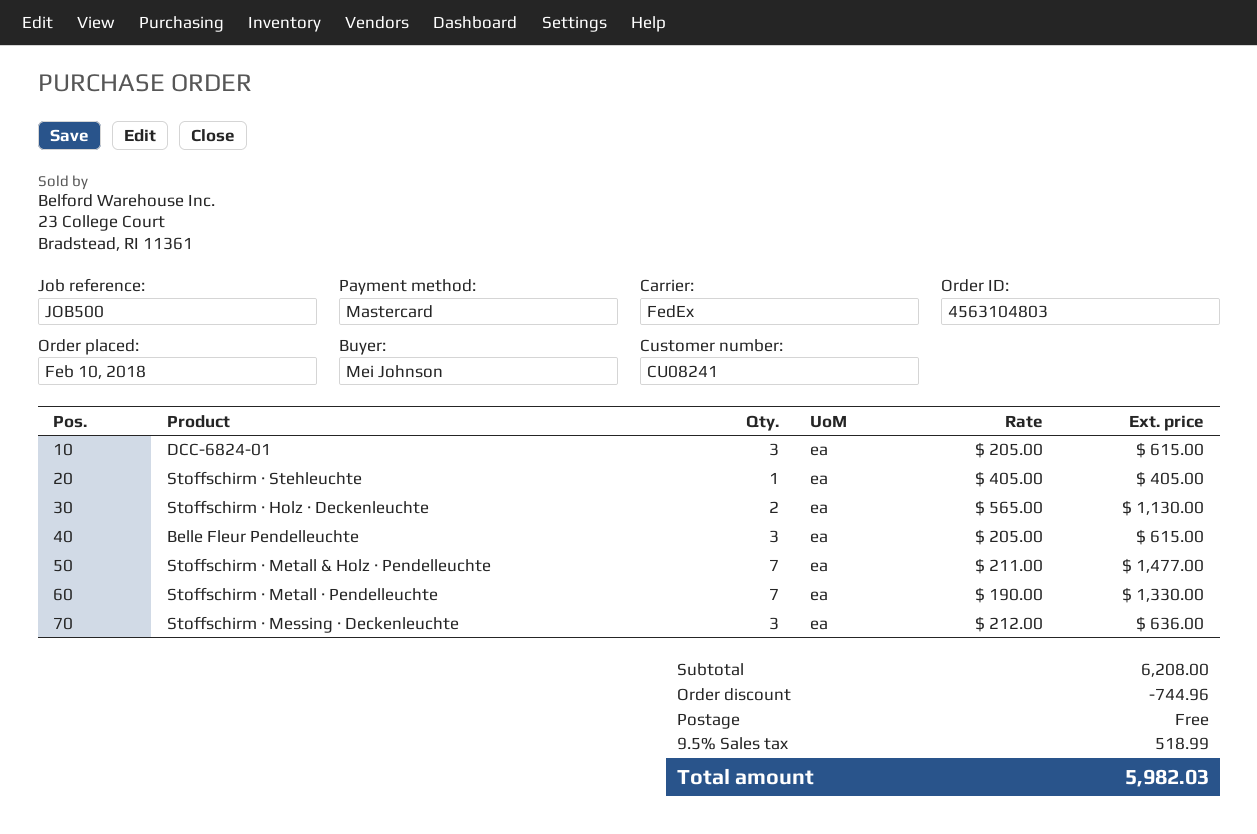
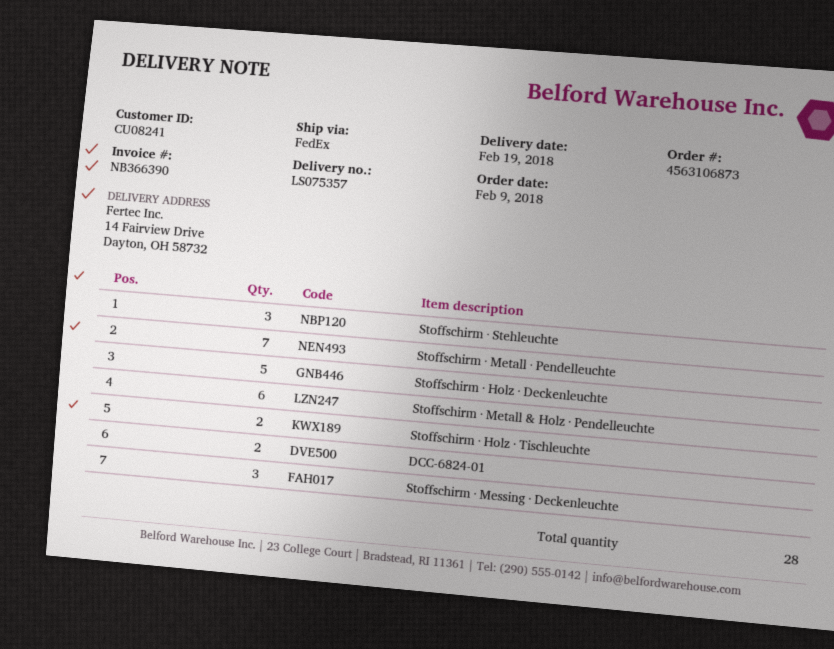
order number: 4563104803 -> 4563106873
order date: 2018-02-10 -> 2018-02-09
DCC-6824-01: 3 -> 2
Stoffschirm · Stehleuchte: 1 -> 3
Stoffschirm · Holz · Deckenleuchte: 2 -> 5
Belle Fleur Pendelleuchte: 3 -> none
Stoffschirm · Metall & Holz · Pendelleuchte: 7 -> 6
Stoffschirm · Holz · Tischleuchte: none -> 2

